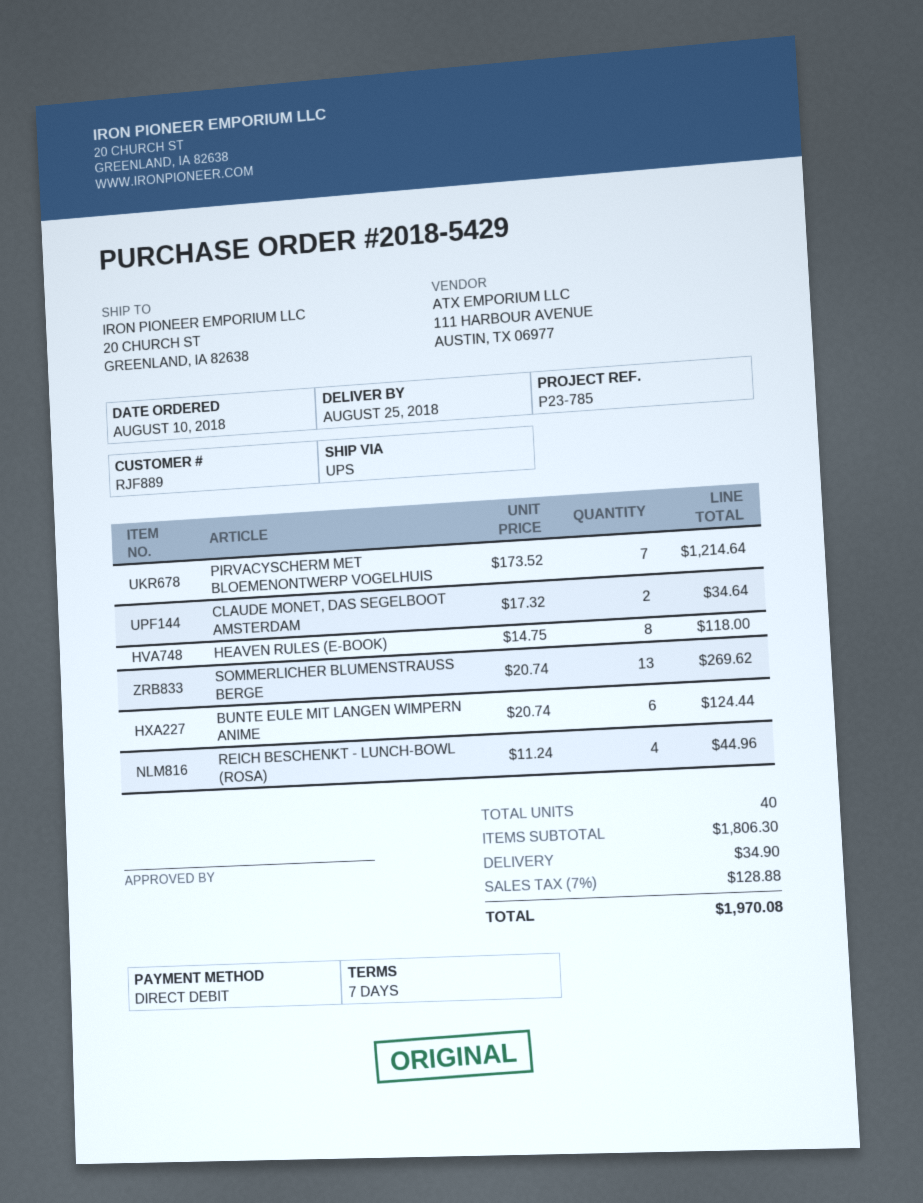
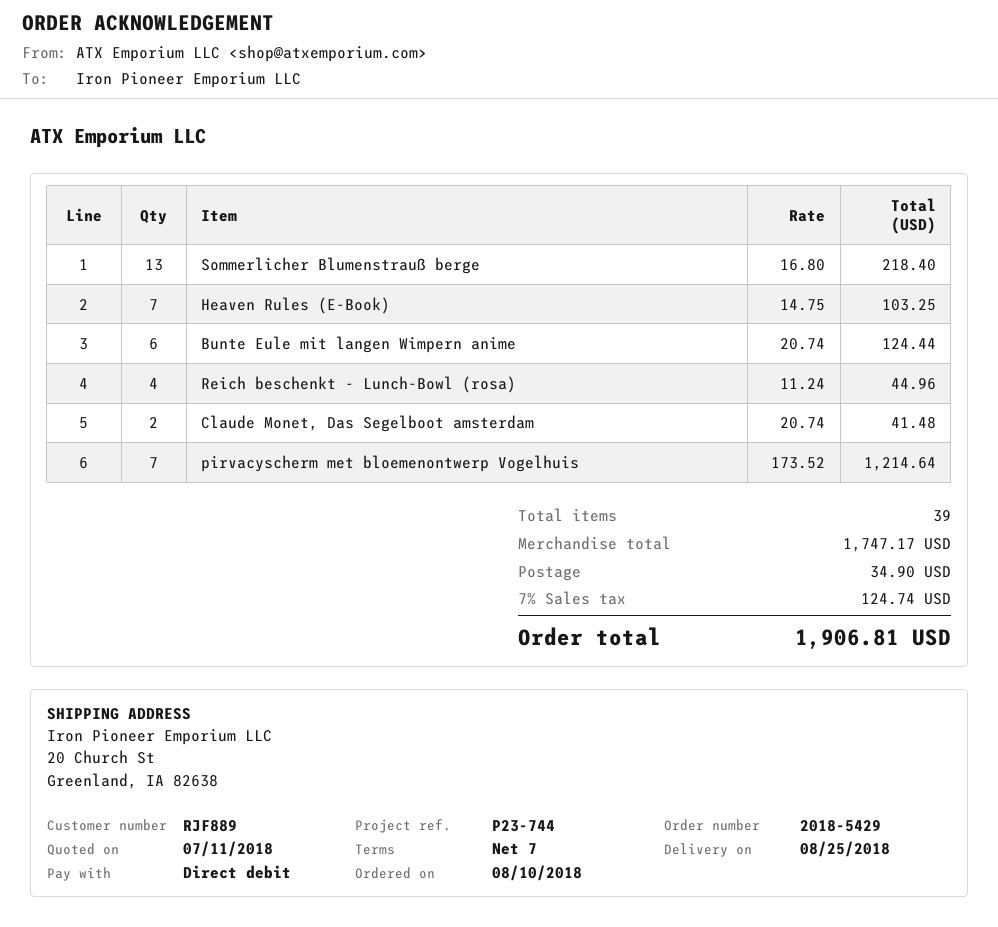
reference: P23-785 -> P23-744
CLAUDE MONET, DAS SEGELBOOT AMSTERDAM: 2 x 17.32 = 34.64 -> 2 x 20.74 = 41.48
HEAVEN RULES (E-BOOK): 8 x 14.75 = 118.00 -> 7 x 14.75 = 103.25
SOMMERLICHER BLUMENSTRAUSS BERGE: 13 x 20.74 = 269.62 -> 13 x 16.80 = 218.40
total quantity: 40 -> 39
subtotal: 1806.30 -> 1747.17
tax: 7% = 128.88 -> 7% = 124.74
total: 1970.08 -> 1906.81

